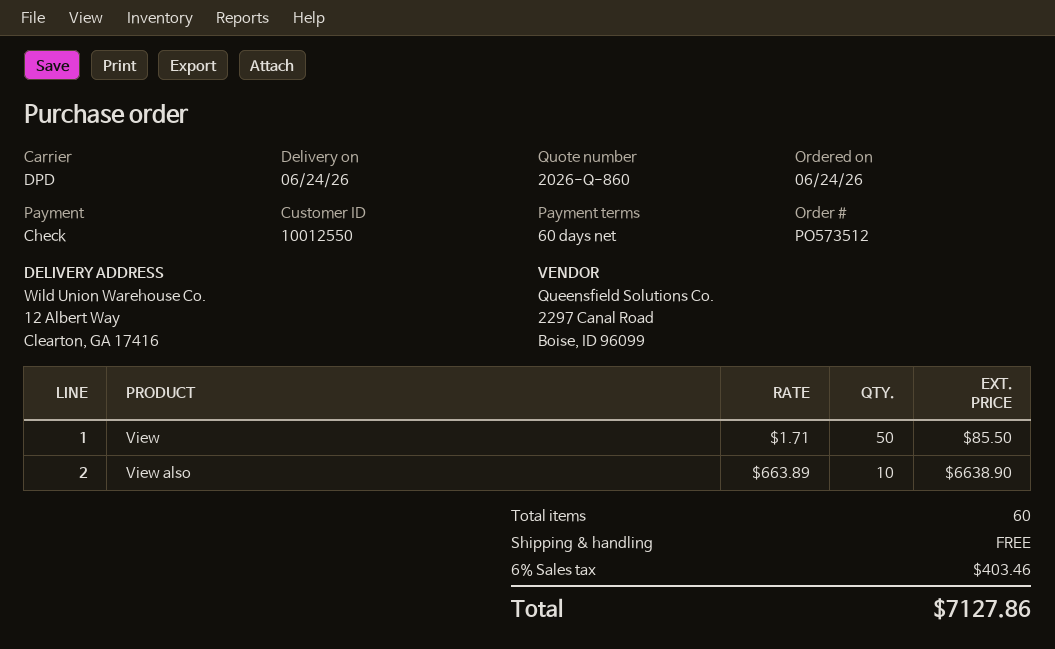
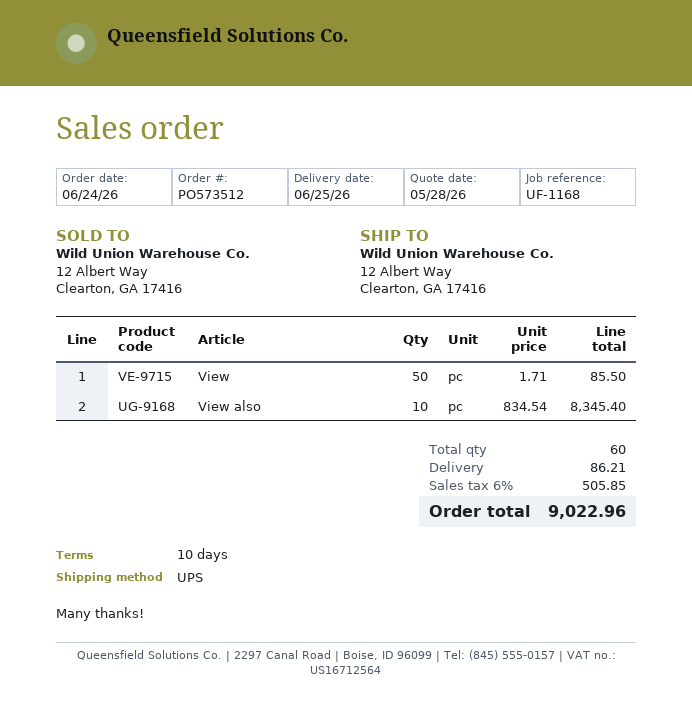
delivery date: 2026-06-24 -> 2026-06-25
payment terms: 60 days -> 10 days
shipping method: DPD -> UPS
View also: 10 x 663.89 = 6638.90 -> 10 x 834.54 = 8345.40
shipping: 0.00 -> 86.21
tax: 6% = 403.46 -> 6% = 505.85
total: 7127.86 -> 9022.96

